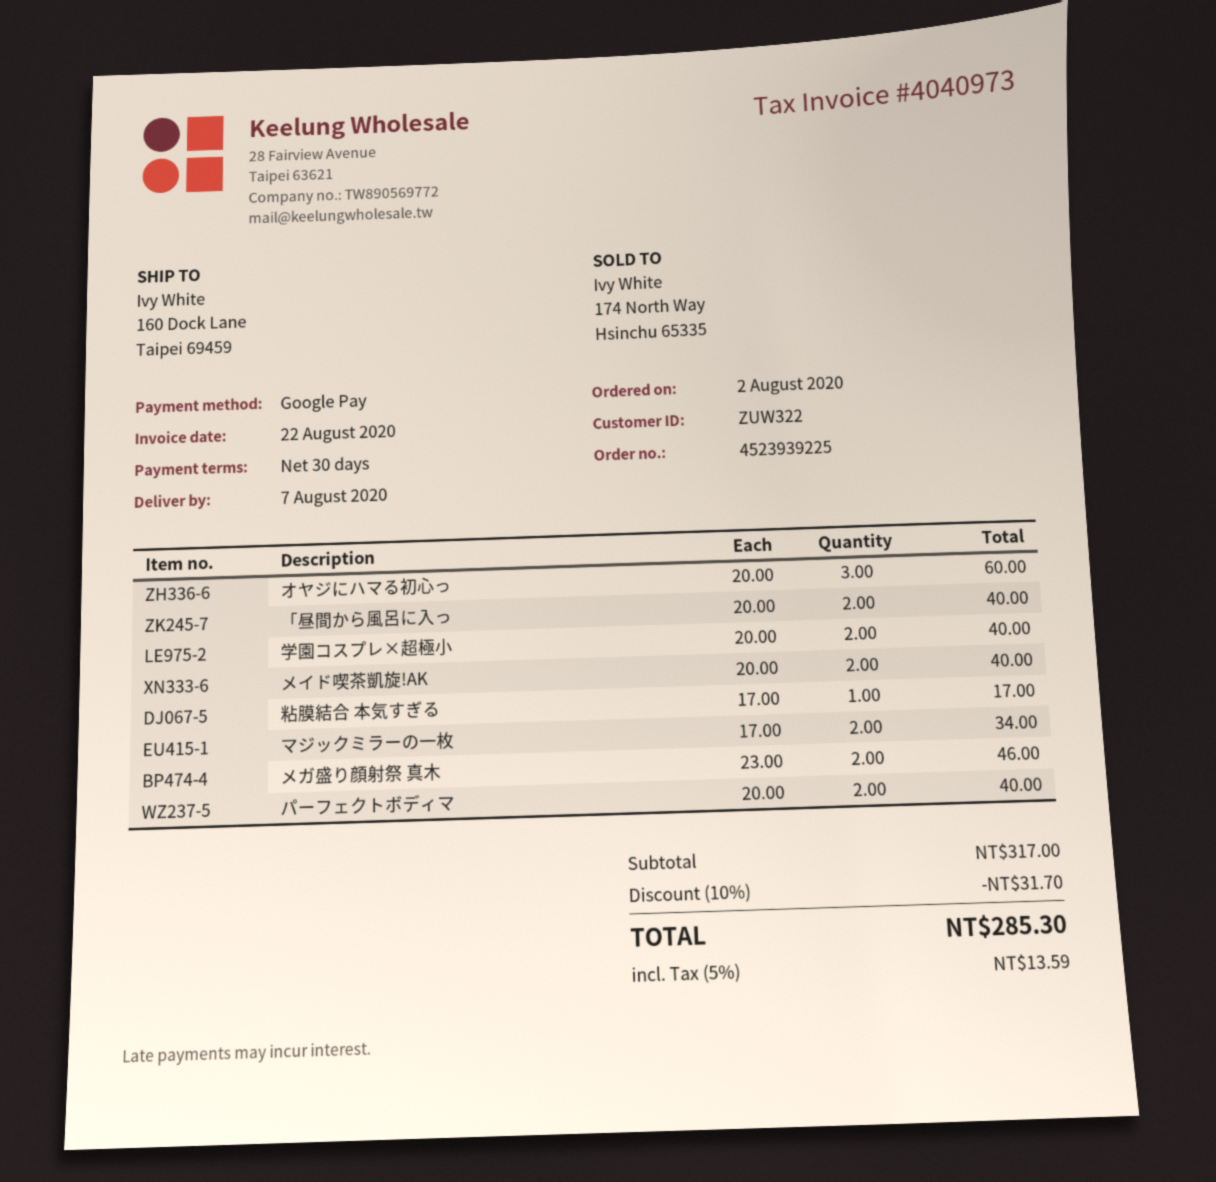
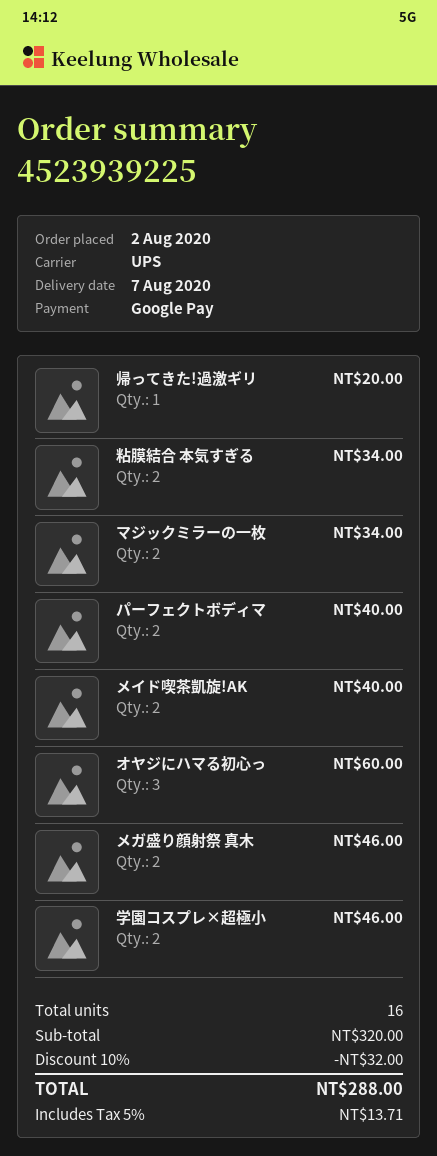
「昼間から風呂に入っ: 2 for 40.00 -> none
学園コスプレ×超極小: 2 for 40.00 -> 2 for 46.00
粘膜結合 本気すぎる: 1 for 17.00 -> 2 for 34.00
帰ってきた!過激ギリ: none -> 1 for 20.00
subtotal: 317.00 -> 320.00
discount: 10% = 31.70 -> 10% = 32.00
tax: 5% = 13.59 -> 5% = 13.71
total: 285.30 -> 288.00

